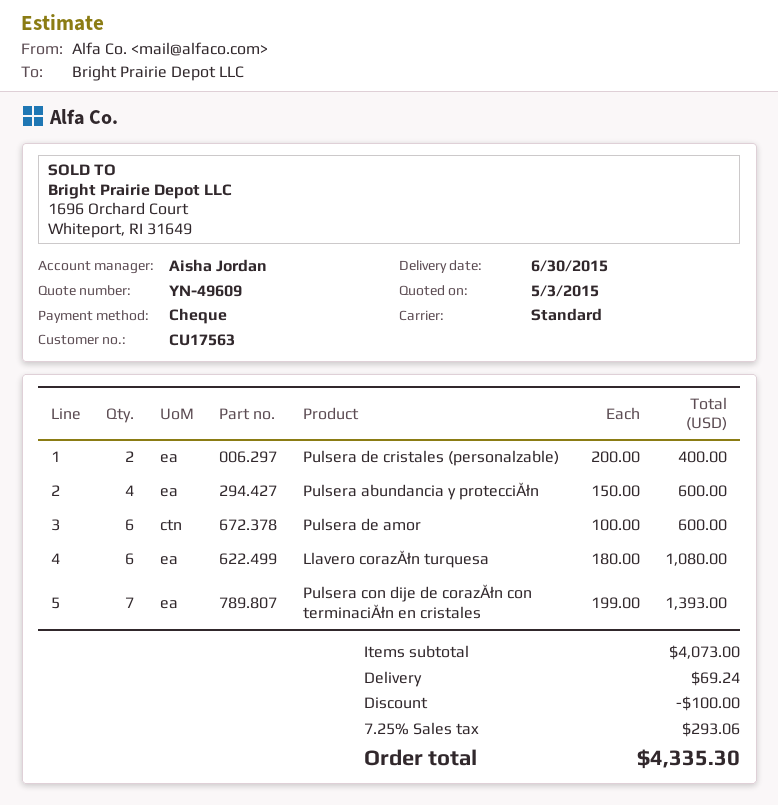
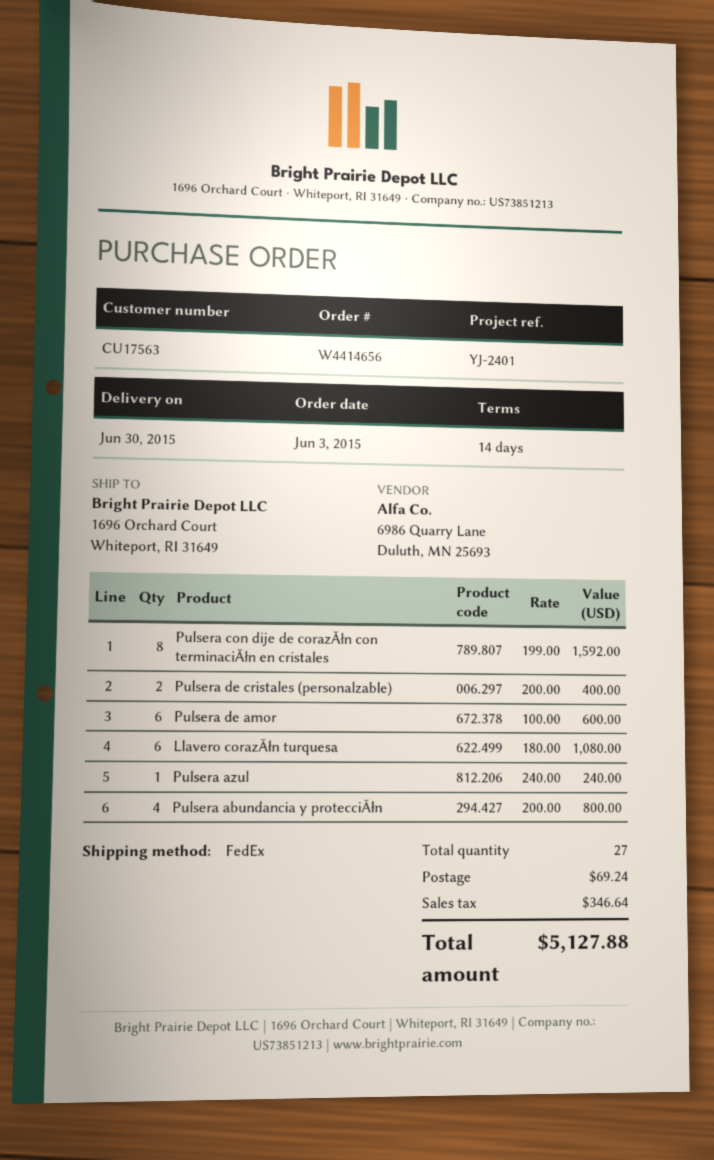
shipping method: standard -> FedEx
Pulsera abundancia y protecciĂłn: 4 x 150.00 = 600.00 -> 4 x 200.00 = 800.00
Pulsera con dije de corazĂłn con terminaciĂłn en cristales: 7 x 199.00 = 1393.00 -> 8 x 199.00 = 1592.00
Pulsera azul: none -> 1 x 240.00 = 240.00
discount: 100.00 -> none
tax: 293.06 -> 346.64
total: 4335.30 -> 5127.88

